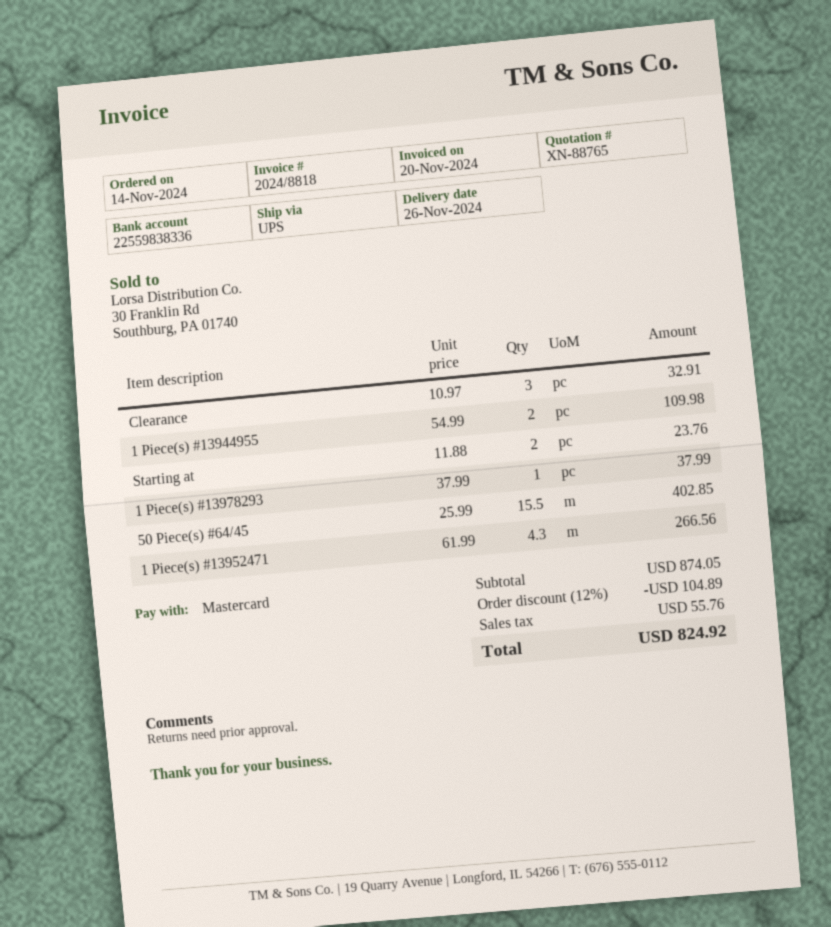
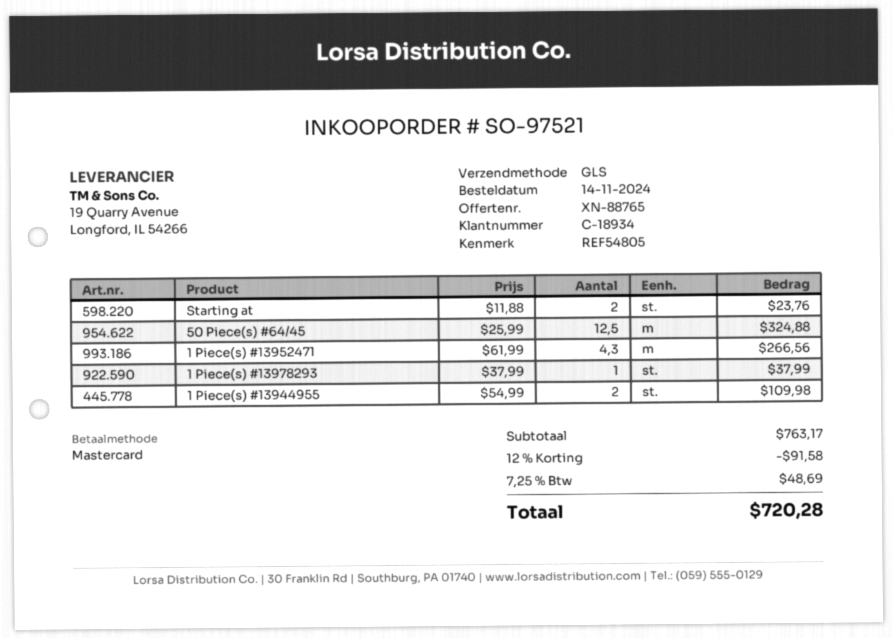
shipping method: UPS -> GLS
Clearance: 3 x 10.97 = 32.91 -> none
50 Piece(s) #64/45: 15.5 x 25.99 = 402.85 -> 12.5 x 25.99 = 324.88
subtotal: 874.05 -> 763.17
discount: 12% = 104.89 -> 12% = 91.58
tax: 55.76 -> 48.69
total: 824.92 -> 720.28

